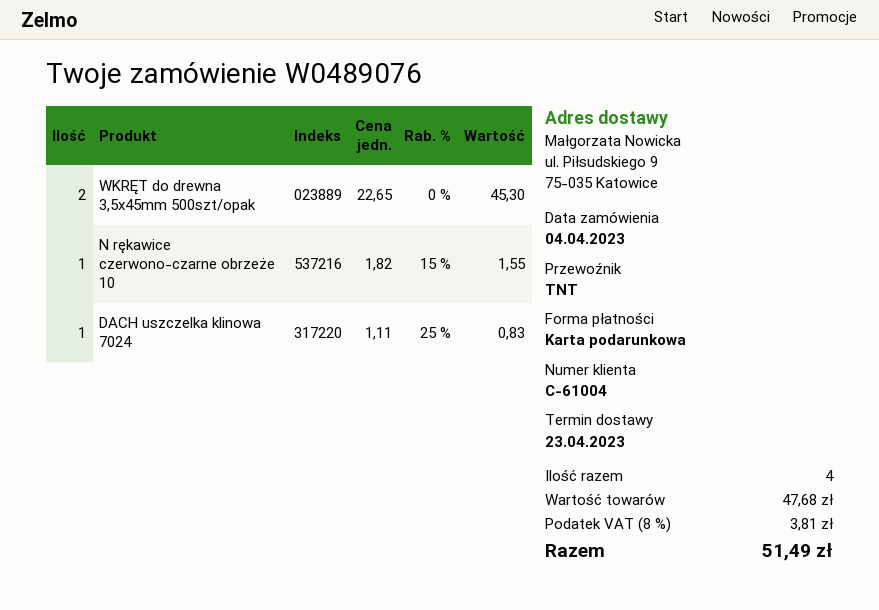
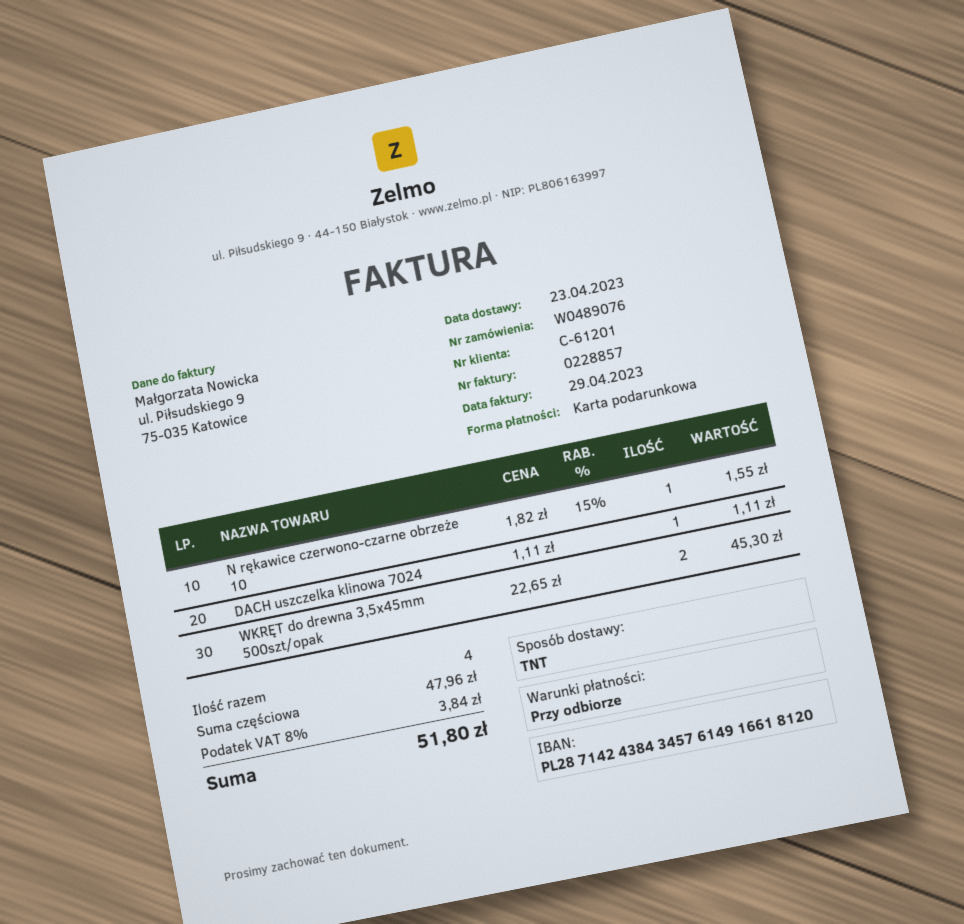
customer number: C-61004 -> C-61201
DACH uszczelka klinowa 7024: 1 x 1.11 - 25% = 0.83 -> 1 x 1.11 = 1.11
subtotal: 47.68 -> 47.96
tax: 8% = 3.81 -> 8% = 3.84
total: 51.49 -> 51.80

